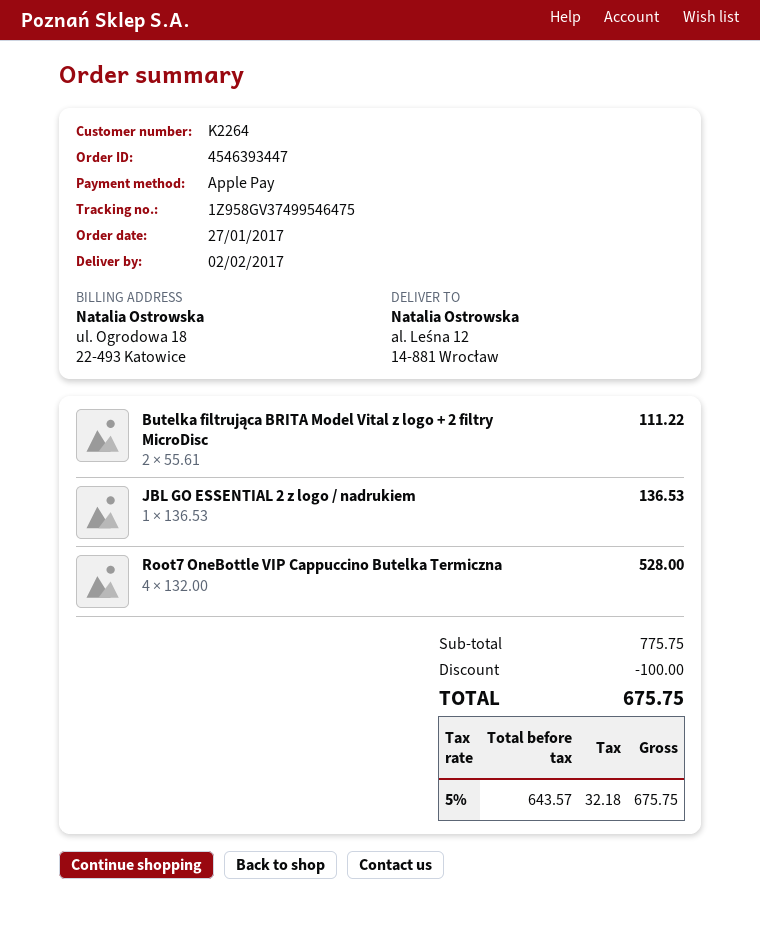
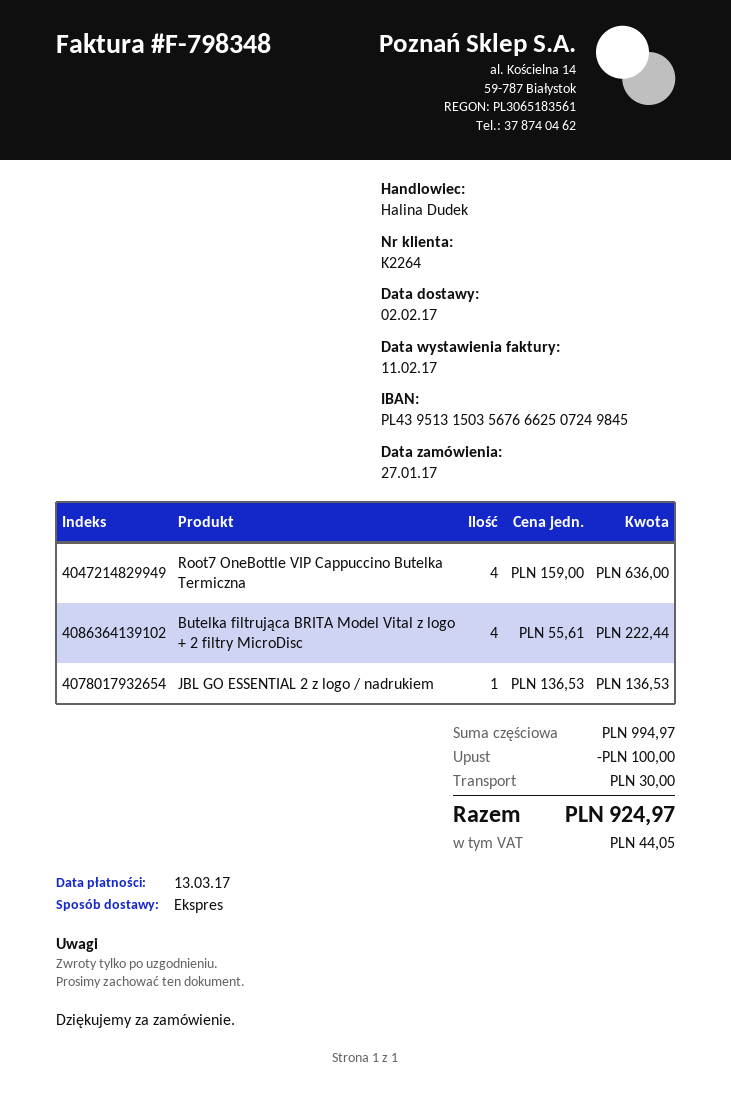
Butelka filtrująca BRITA Model Vital z logo + 2 filtry MicroDisc: 2 x 55.61 = 111.22 -> 4 x 55.61 = 222.44
Root7 OneBottle VIP Cappuccino Butelka Termiczna: 4 x 132.00 = 528.00 -> 4 x 159.00 = 636.00
subtotal: 775.75 -> 994.97
shipping: none -> 30.00
tax: 32.18 -> 44.05
total: 675.75 -> 924.97

